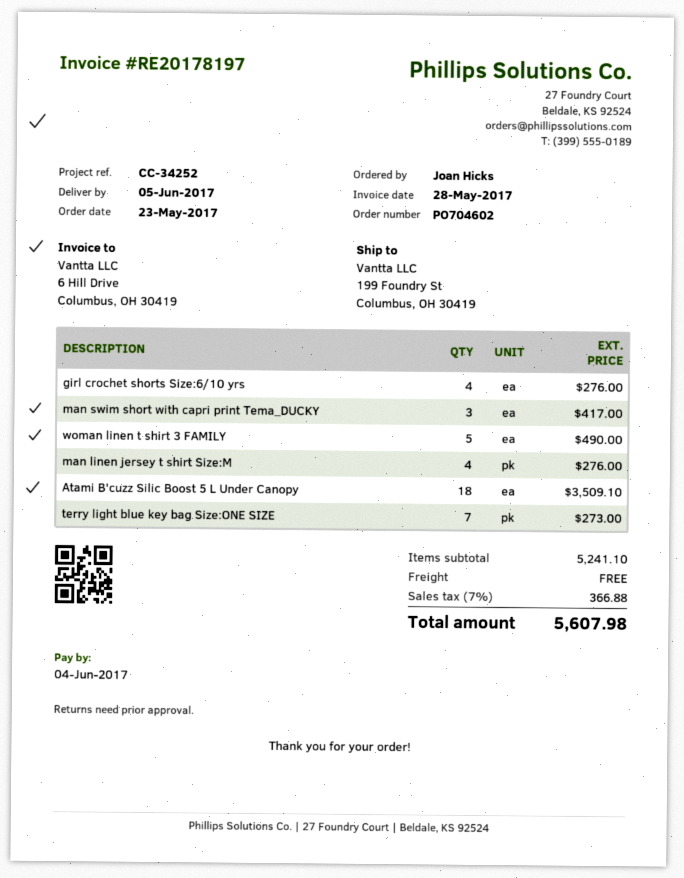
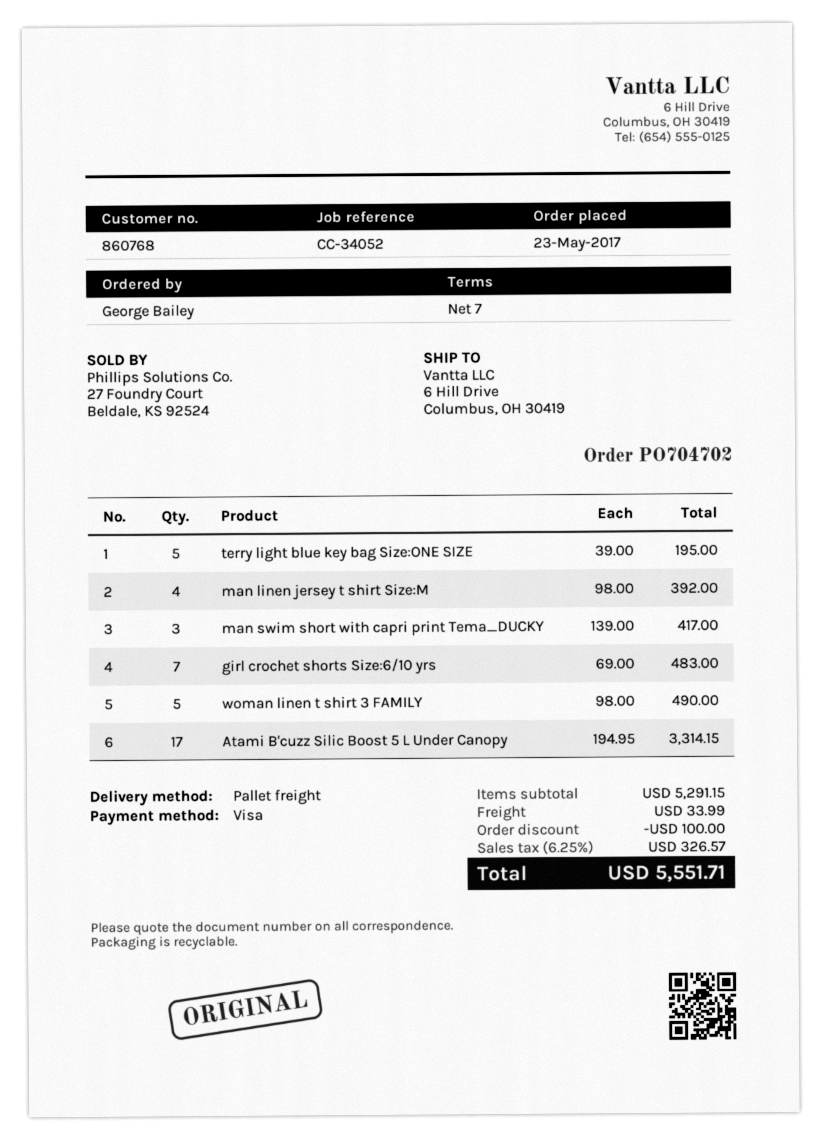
order number: PO704602 -> PO704702
reference: CC-34252 -> CC-34052
ordered by: Joan Hicks -> George Bailey
ship to: 199 Foundry St, Columbus, OH 30419 -> 6 Hill Drive, Columbus, OH 30419
girl crochet shorts Size:6/10 yrs: 4 for 276.00 -> 7 for 483.00
man linen jersey t shirt Size:M: 4 for 276.00 -> 4 for 392.00
Atami B'cuzz Silic Boost 5 L Under Canopy: 18 for 3509.10 -> 17 for 3314.15
terry light blue key bag Size:ONE SIZE: 7 for 273.00 -> 5 for 195.00
subtotal: 5241.10 -> 5291.15
discount: none -> 100.00
shipping: 0.00 -> 33.99
tax: 7% = 366.88 -> 6.25% = 326.57
total: 5607.98 -> 5551.71

